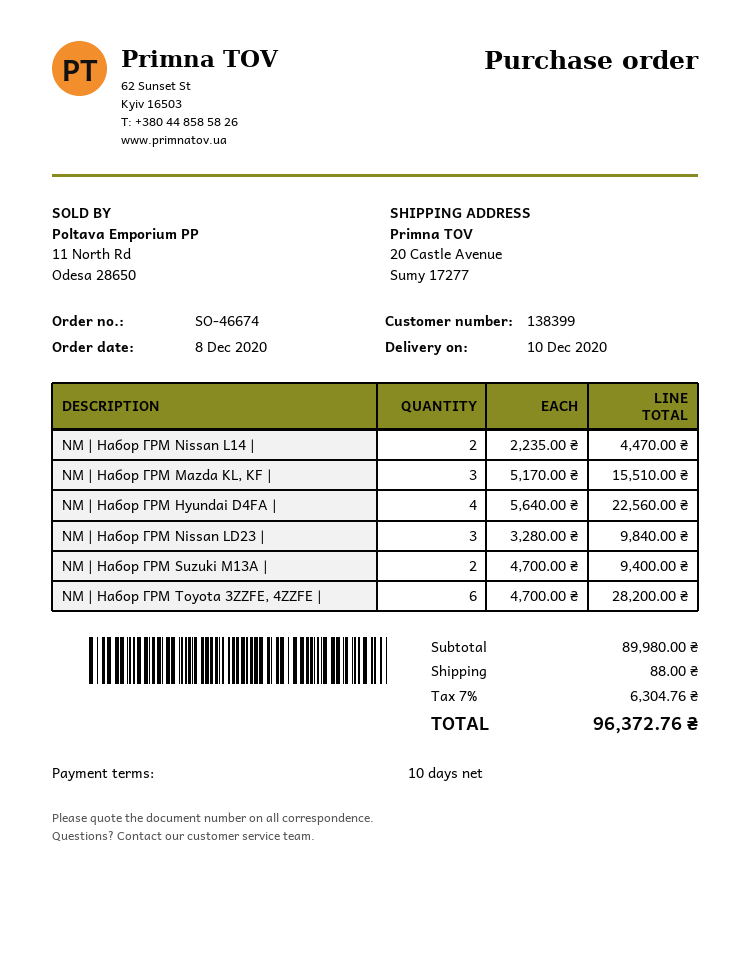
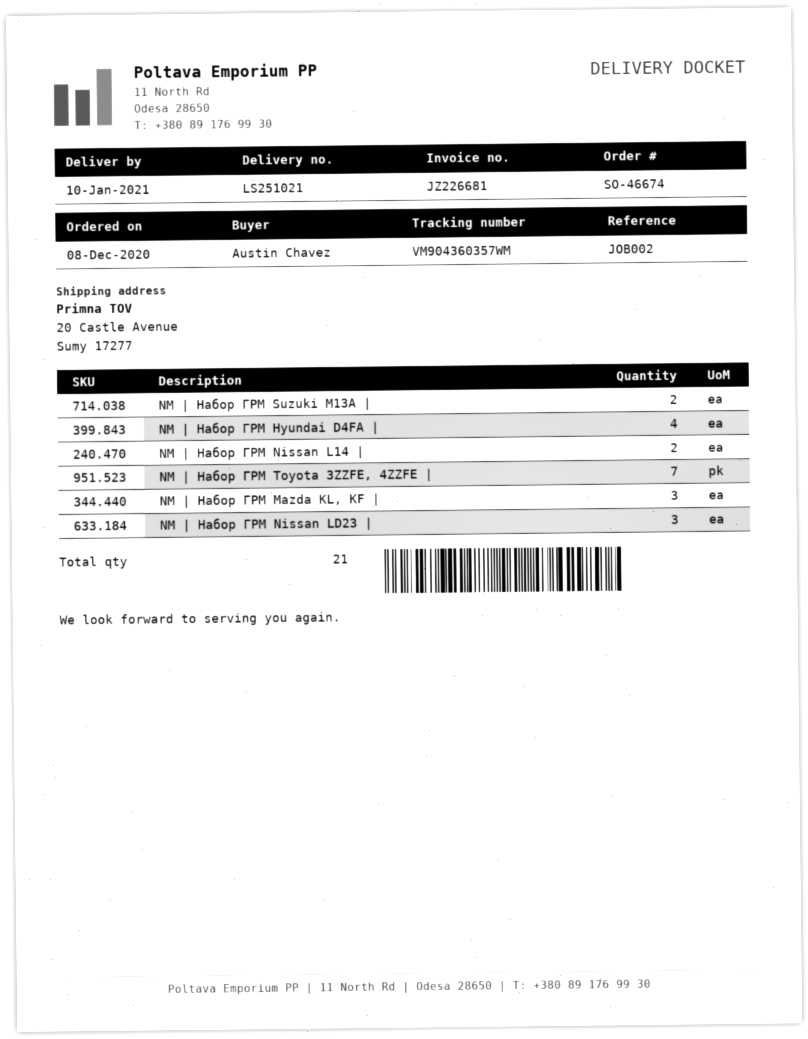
delivery date: 2020-12-10 -> 2021-01-10
NM | Набор ГРМ Toyota 3ZZFE, 4ZZFE |: 6 -> 7

